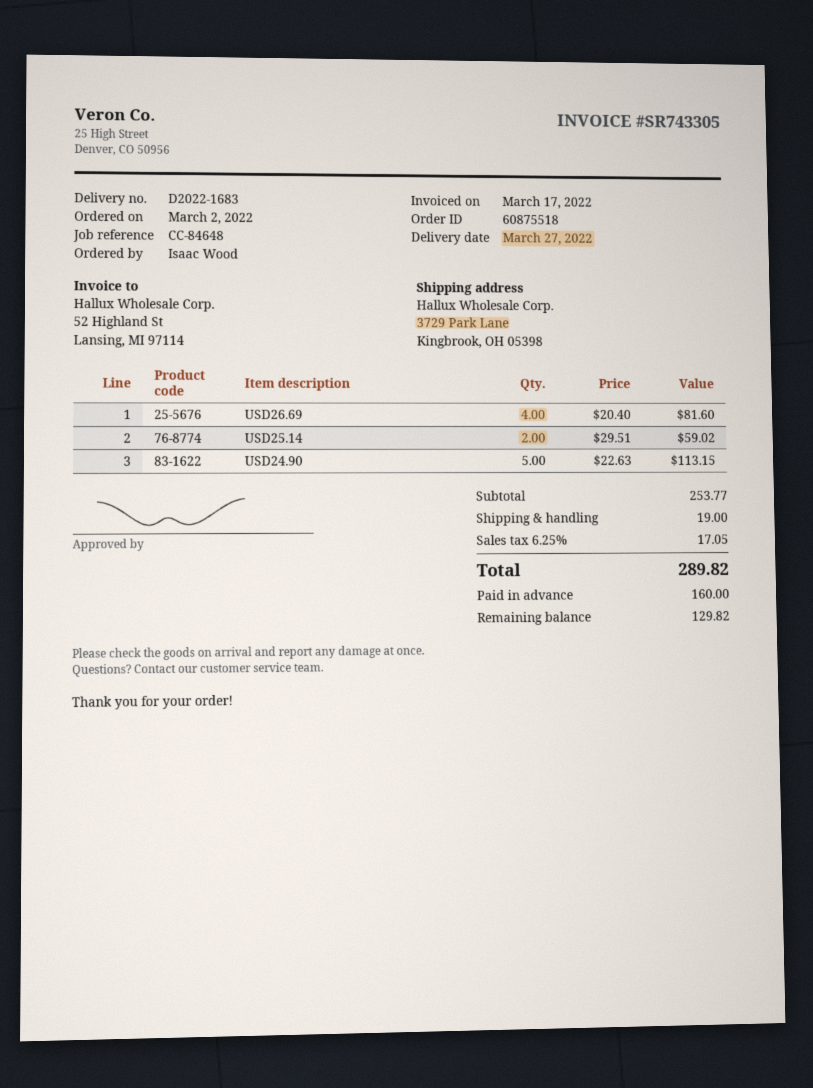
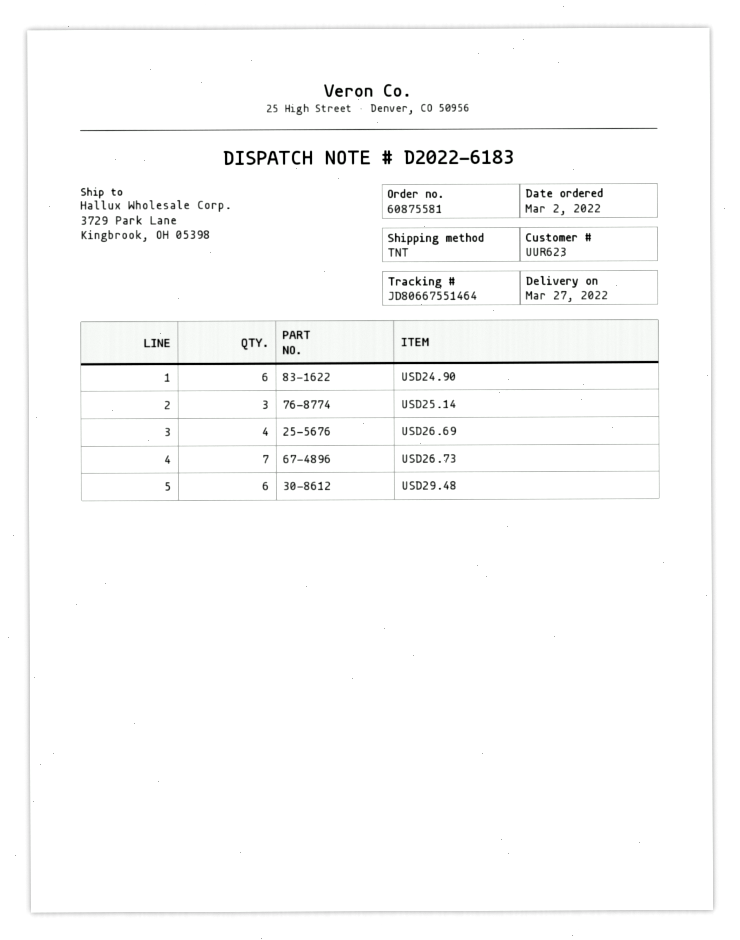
order number: 60875518 -> 60875581
delivery note number: D2022-1683 -> D2022-6183
USD25.14: 2 -> 3
USD24.90: 5 -> 6
USD26.73: none -> 7
USD29.48: none -> 6

